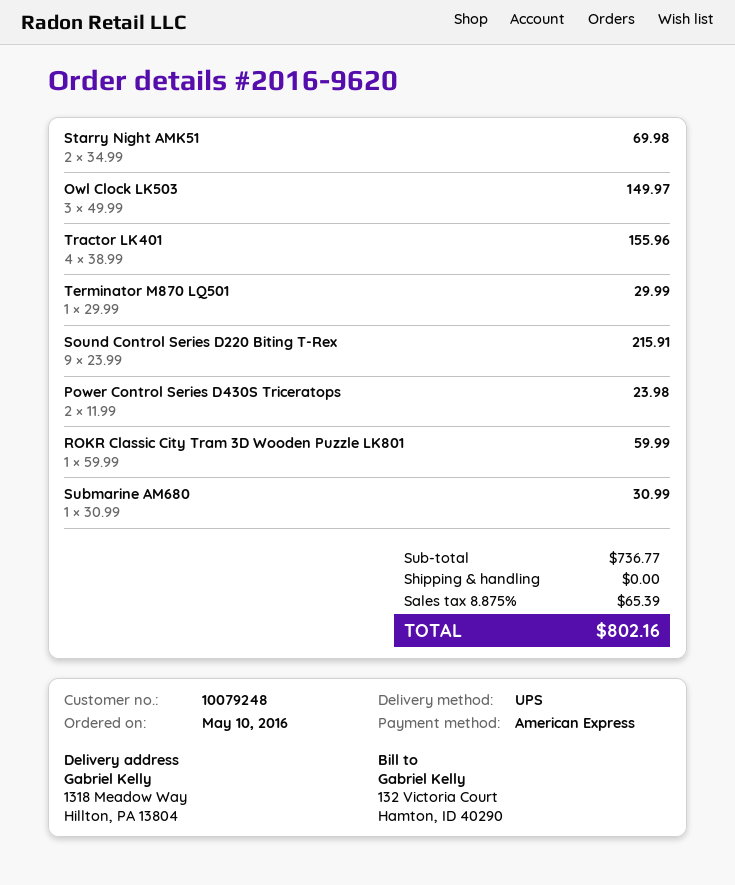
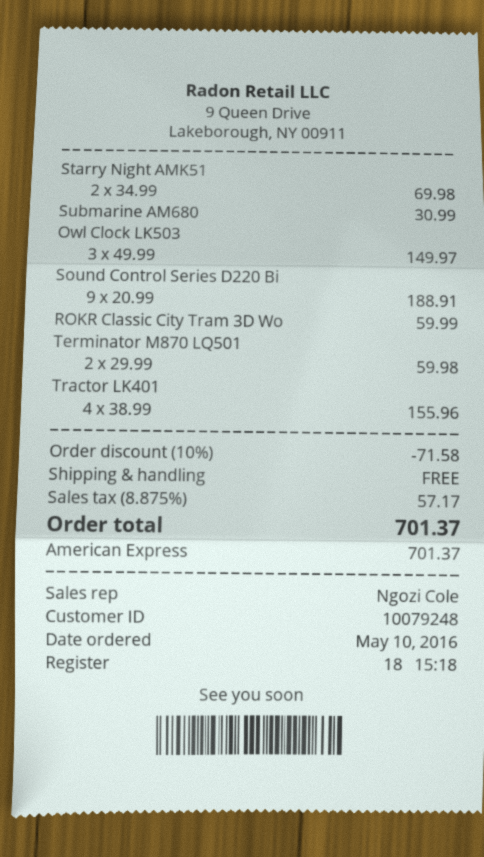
Terminator M870 LQ501: 1 x 29.99 = 29.99 -> 2 x 29.99 = 59.98
Sound Control Series D220 Biting T-Rex: 9 x 23.99 = 215.91 -> 9 x 20.99 = 188.91
Power Control Series D430S Triceratops: 2 x 11.99 = 23.98 -> none
discount: none -> 10% = 71.58
tax: 8.875% = 65.39 -> 8.875% = 57.17
total: 802.16 -> 701.37

